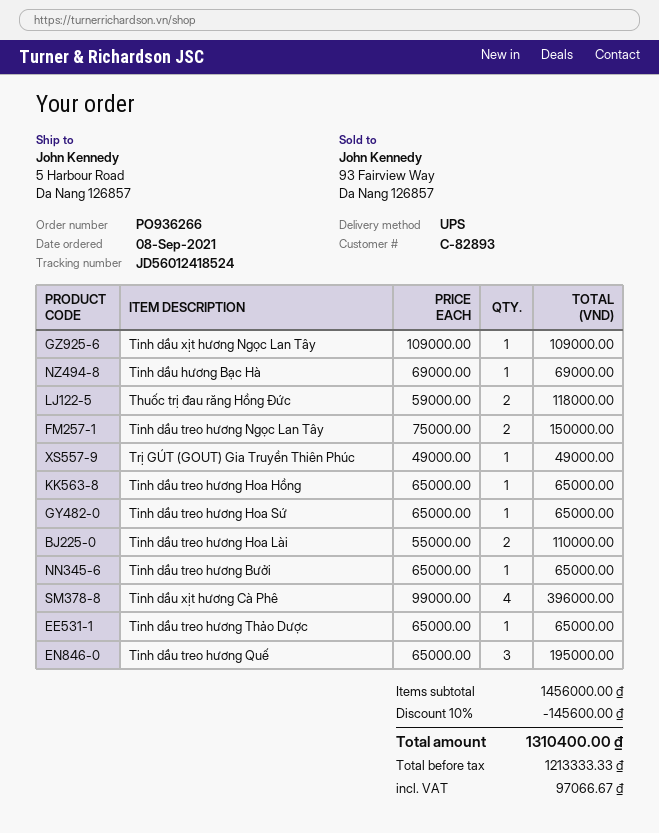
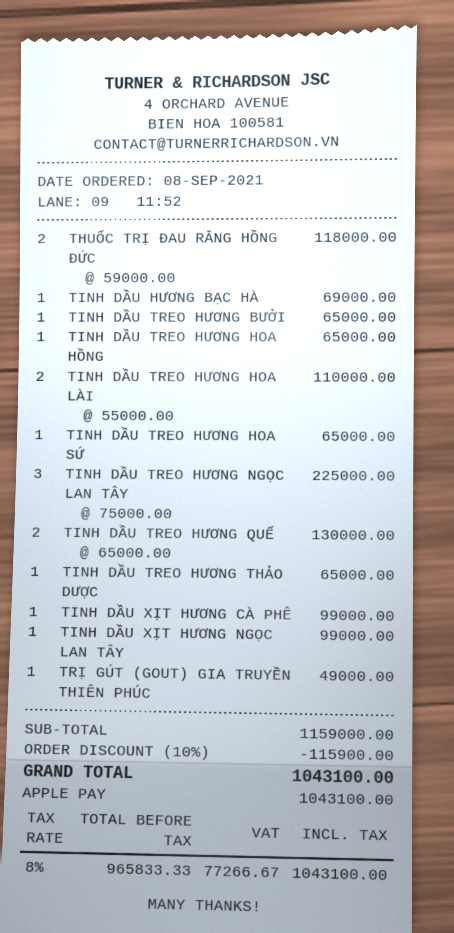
Tinh dầu xịt hương Ngọc Lan Tây: 1 x 109000.00 = 109000.00 -> 1 x 99000.00 = 99000.00
Tinh dầu treo hương Ngọc Lan Tây: 2 x 75000.00 = 150000.00 -> 3 x 75000.00 = 225000.00
Tinh dầu xịt hương Cà Phê: 4 x 99000.00 = 396000.00 -> 1 x 99000.00 = 99000.00
Tinh dầu treo hương Quế: 3 x 65000.00 = 195000.00 -> 2 x 65000.00 = 130000.00
subtotal: 1456000.00 -> 1159000.00
discount: 10% = 145600.00 -> 10% = 115900.00
net: 1213333.33 -> 965833.33
tax: 97066.67 -> 77266.67
total: 1310400.00 -> 1043100.00

